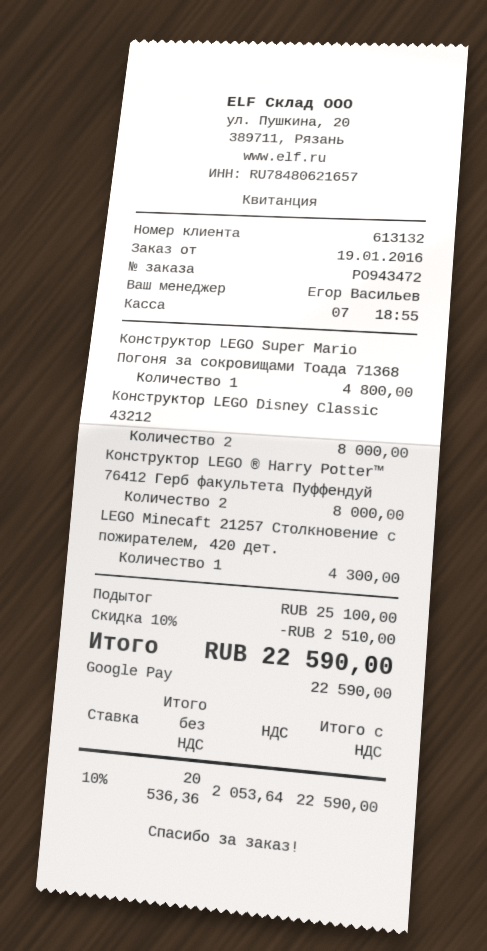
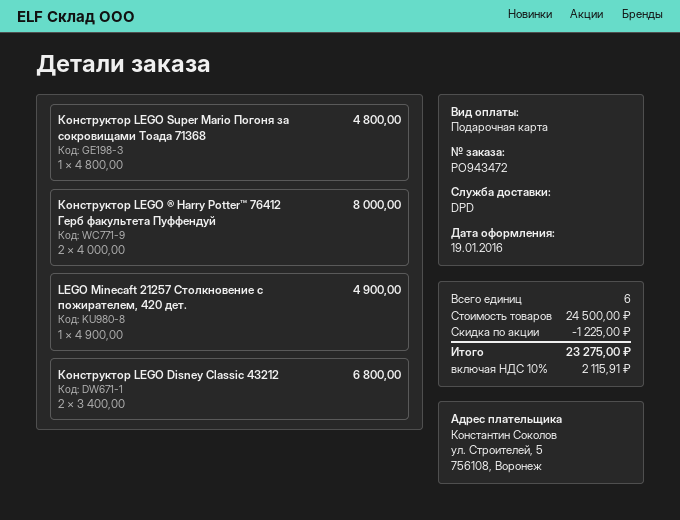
payment method: Google Pay -> gift card
Конструктор LEGO Disney Сlassic 43212: 2 for 8000.00 -> 2 for 6800.00
LEGO Minecaft 21257 Столкновение с пожирателем, 420 дет.: 1 for 4300.00 -> 1 for 4900.00
subtotal: 25100.00 -> 24500.00
discount: 2510.00 -> 1225.00
tax: 10% = 2053.64 -> 10% = 2115.91
total: 22590.00 -> 23275.00

